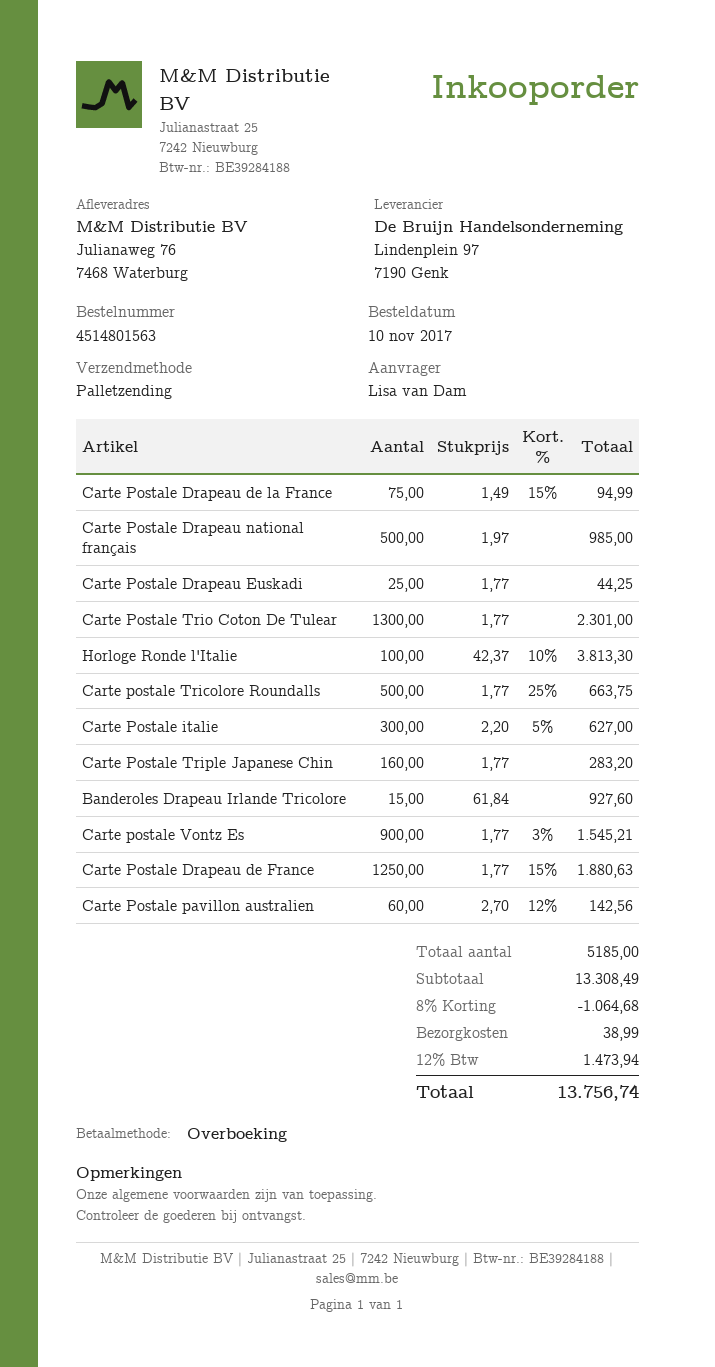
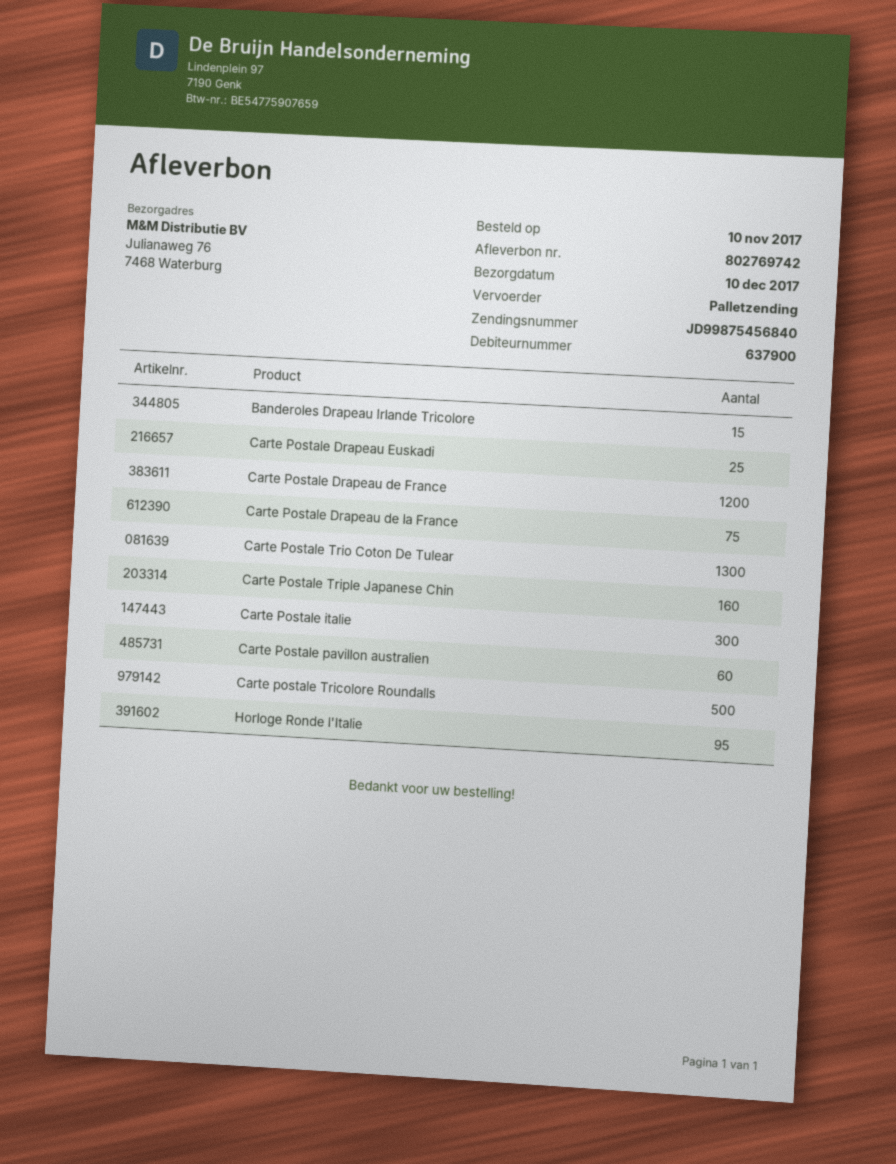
Carte Postale Drapeau national français: 500 -> none
Horloge Ronde l'Italie: 100 -> 95
Carte postale Vontz Es: 900 -> none
Carte Postale Drapeau de France: 1250 -> 1200

